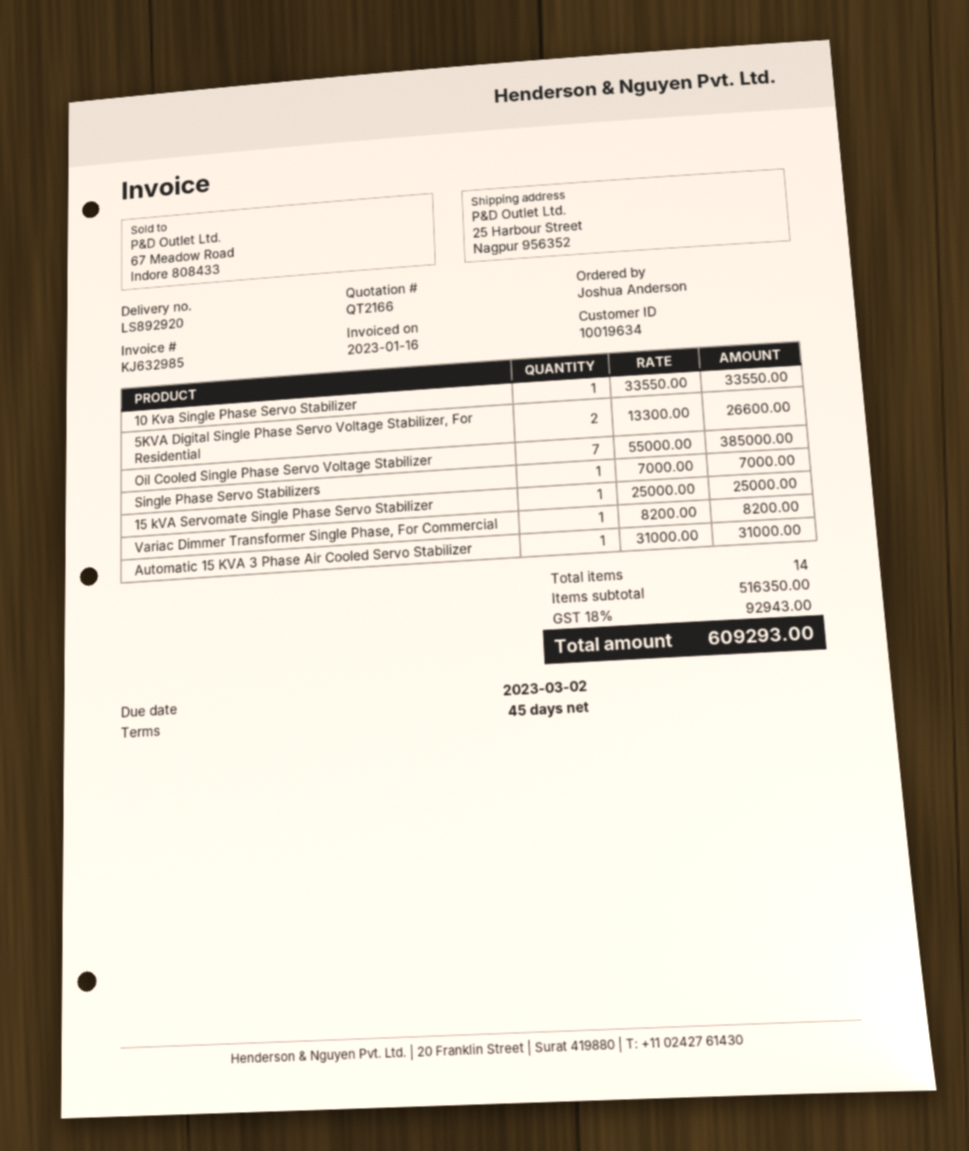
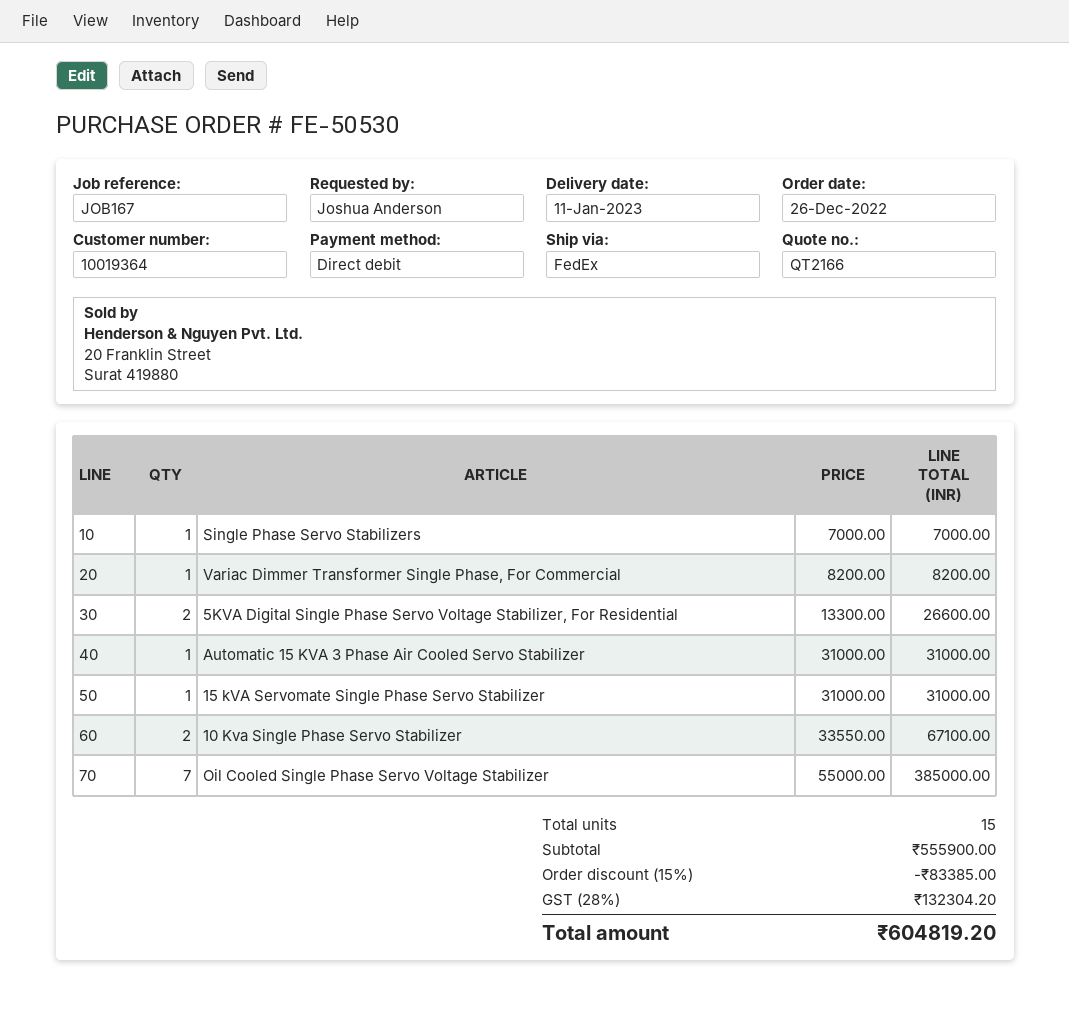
customer number: 10019634 -> 10019364
10 Kva Single Phase Servo Stabilizer: 1 x 33550.00 = 33550.00 -> 2 x 33550.00 = 67100.00
15 kVA Servomate Single Phase Servo Stabilizer: 1 x 25000.00 = 25000.00 -> 1 x 31000.00 = 31000.00
total quantity: 14 -> 15
subtotal: 516350.00 -> 555900.00
discount: none -> 15% = 83385.00
tax: 18% = 92943.00 -> 28% = 132304.20
total: 609293.00 -> 604819.20

